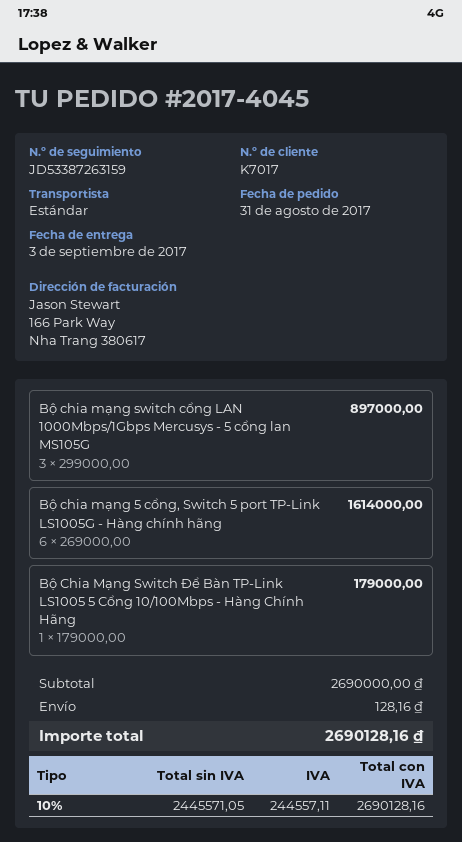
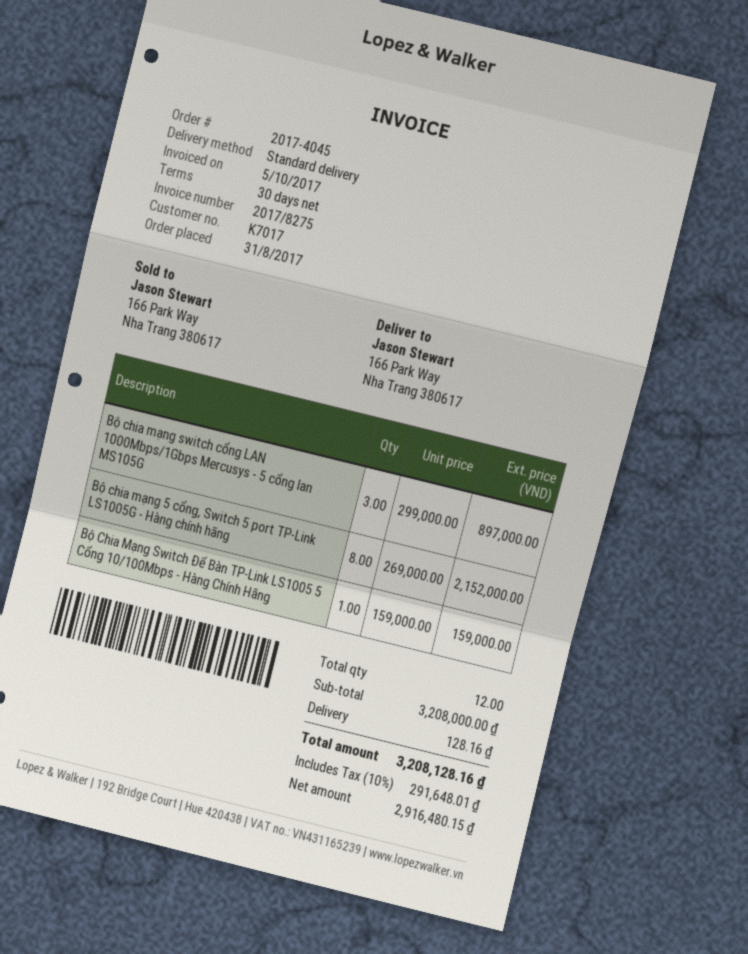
Bộ chia mạng 5 cổng, Switch 5 port TP-Link LS1005G - Hàng chính hãng: 6 x 269000.00 = 1614000.00 -> 8 x 269000.00 = 2152000.00
Bộ Chia Mạng Switch Để Bàn TP-Link LS1005 5 Cổng 10/100Mbps - Hàng Chính Hãng: 1 x 179000.00 = 179000.00 -> 1 x 159000.00 = 159000.00
subtotal: 2690000.00 -> 3208000.00
net: 2445571.05 -> 2916480.15
tax: 10% = 244557.11 -> 10% = 291648.01
total: 2690128.16 -> 3208128.16

